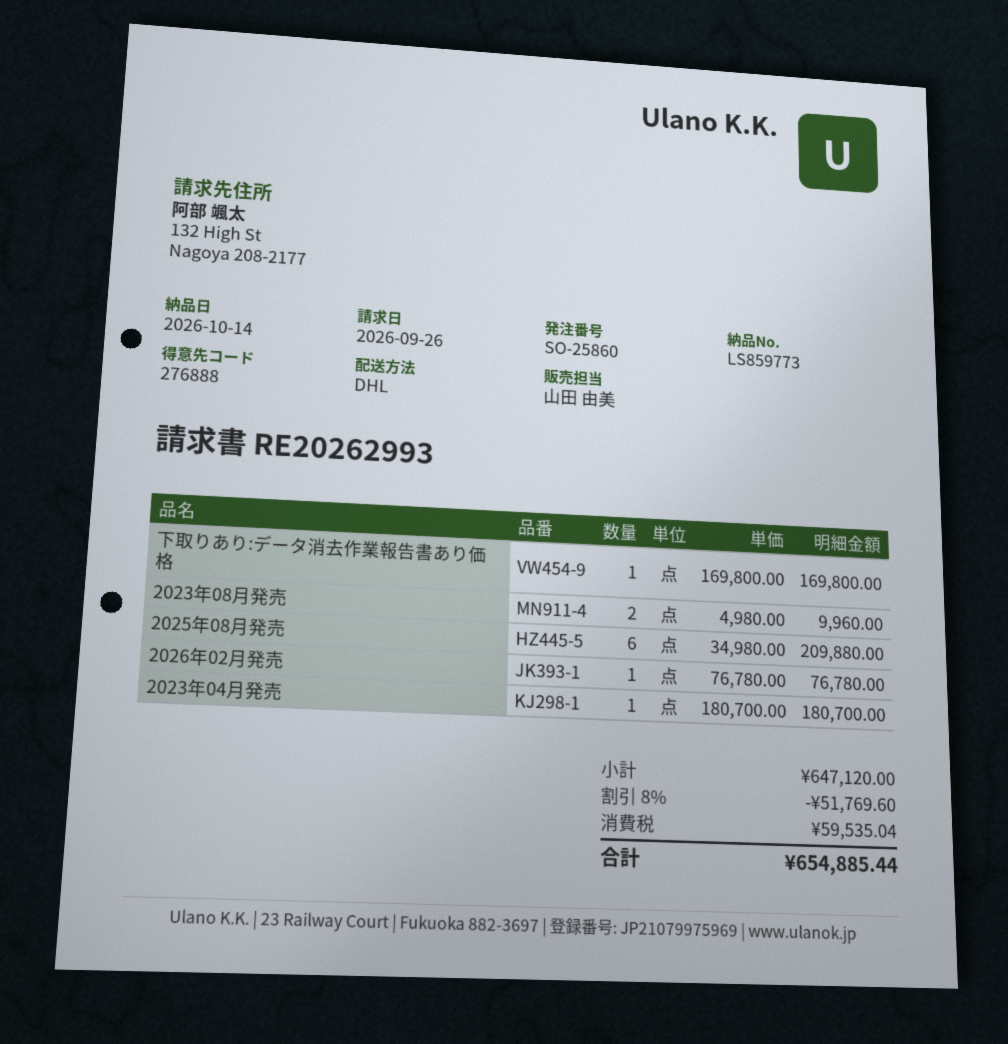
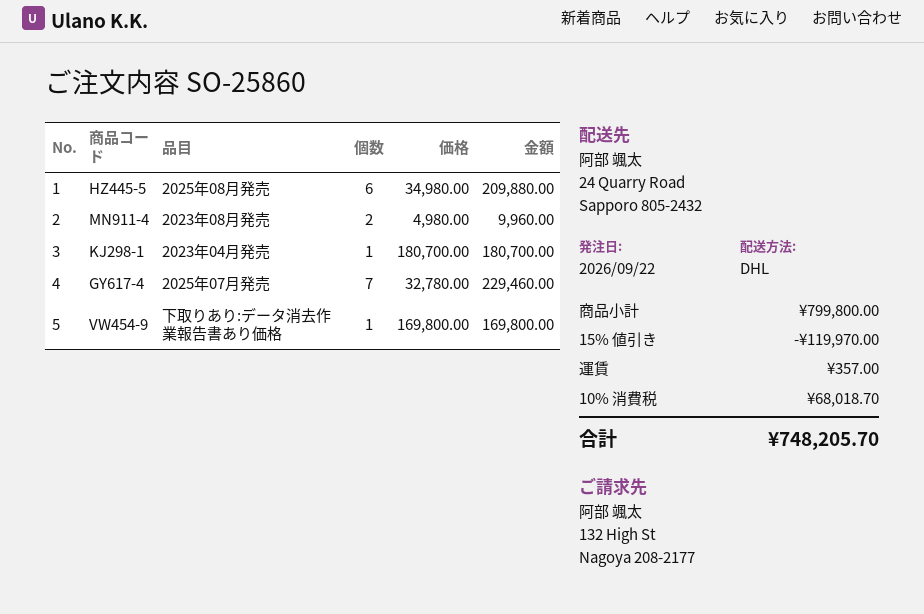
2026年02月発売: 1 x 76780.00 = 76780.00 -> none
2025年07月発売: none -> 7 x 32780.00 = 229460.00
subtotal: 647120.00 -> 799800.00
discount: 8% = 51769.60 -> 15% = 119970.00
shipping: none -> 357.00
tax: 59535.04 -> 68018.70
total: 654885.44 -> 748205.70

